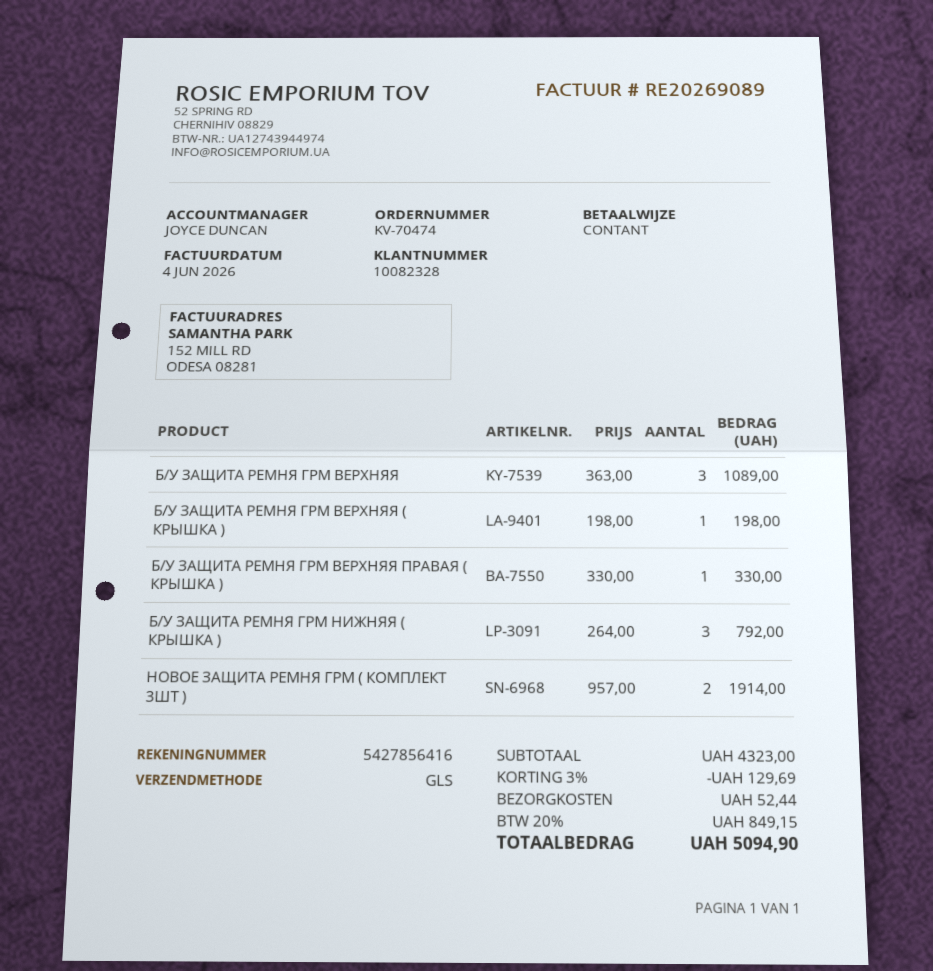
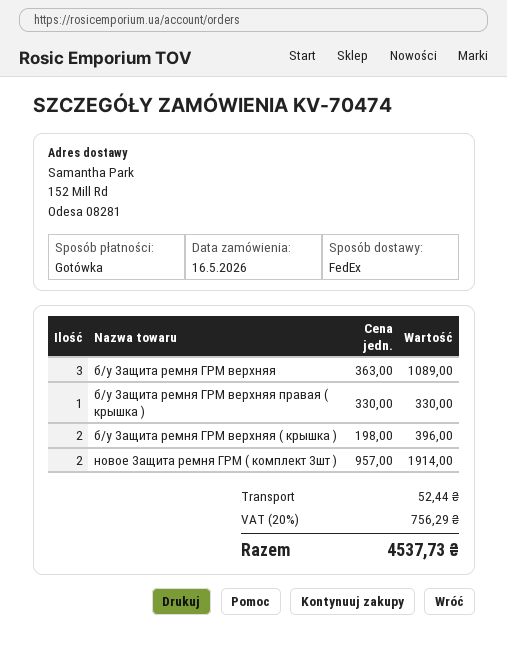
shipping method: GLS -> FedEx
Б/У ЗАЩИТА РЕМНЯ ГРМ ВЕРХНЯЯ ( КРЫШКА ): 1 x 198.00 = 198.00 -> 2 x 198.00 = 396.00
Б/У ЗАЩИТА РЕМНЯ ГРМ НИЖНЯЯ ( КРЫШКА ): 3 x 264.00 = 792.00 -> none
discount: 3% = 129.69 -> none
tax: 20% = 849.15 -> 20% = 756.29
total: 5094.90 -> 4537.73

